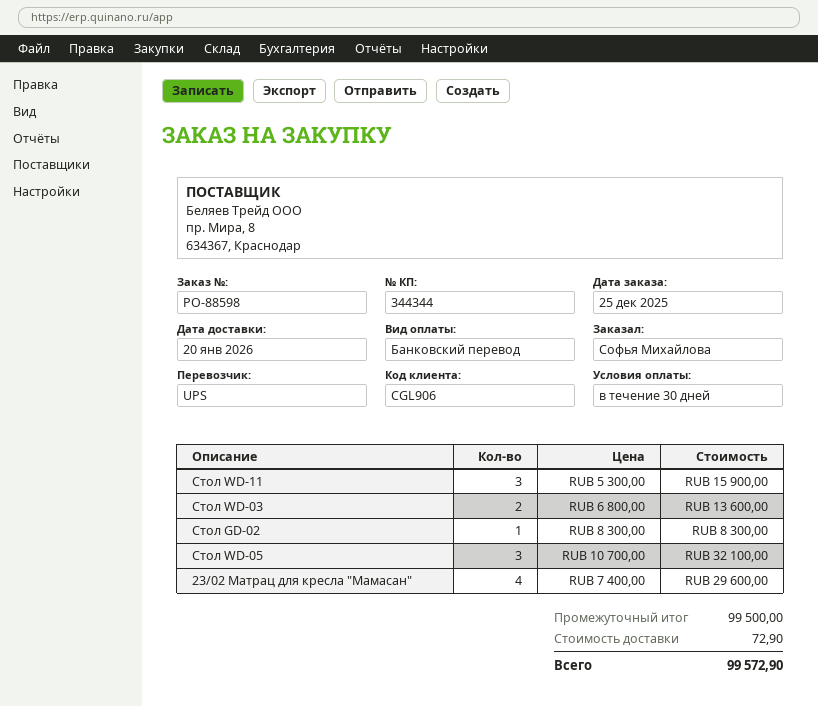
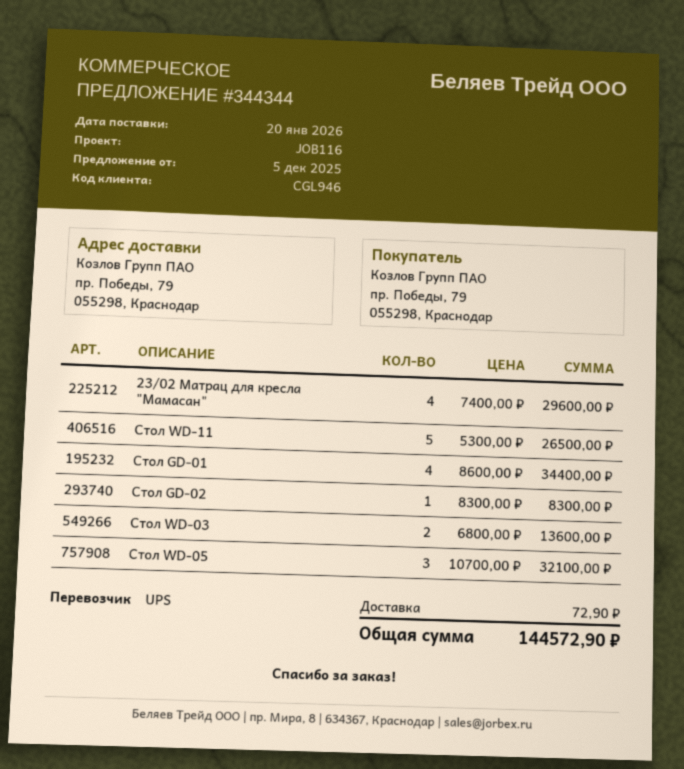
customer number: CGL906 -> CGL946
Cтол WD-11: 3 x 5300.00 = 15900.00 -> 5 x 5300.00 = 26500.00
Стол GD-01: none -> 4 x 8600.00 = 34400.00
total: 99572.90 -> 144572.90

